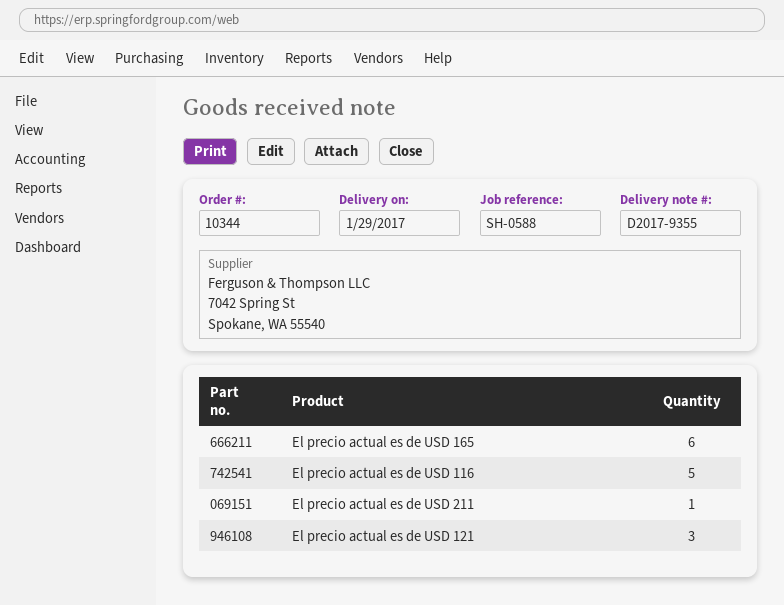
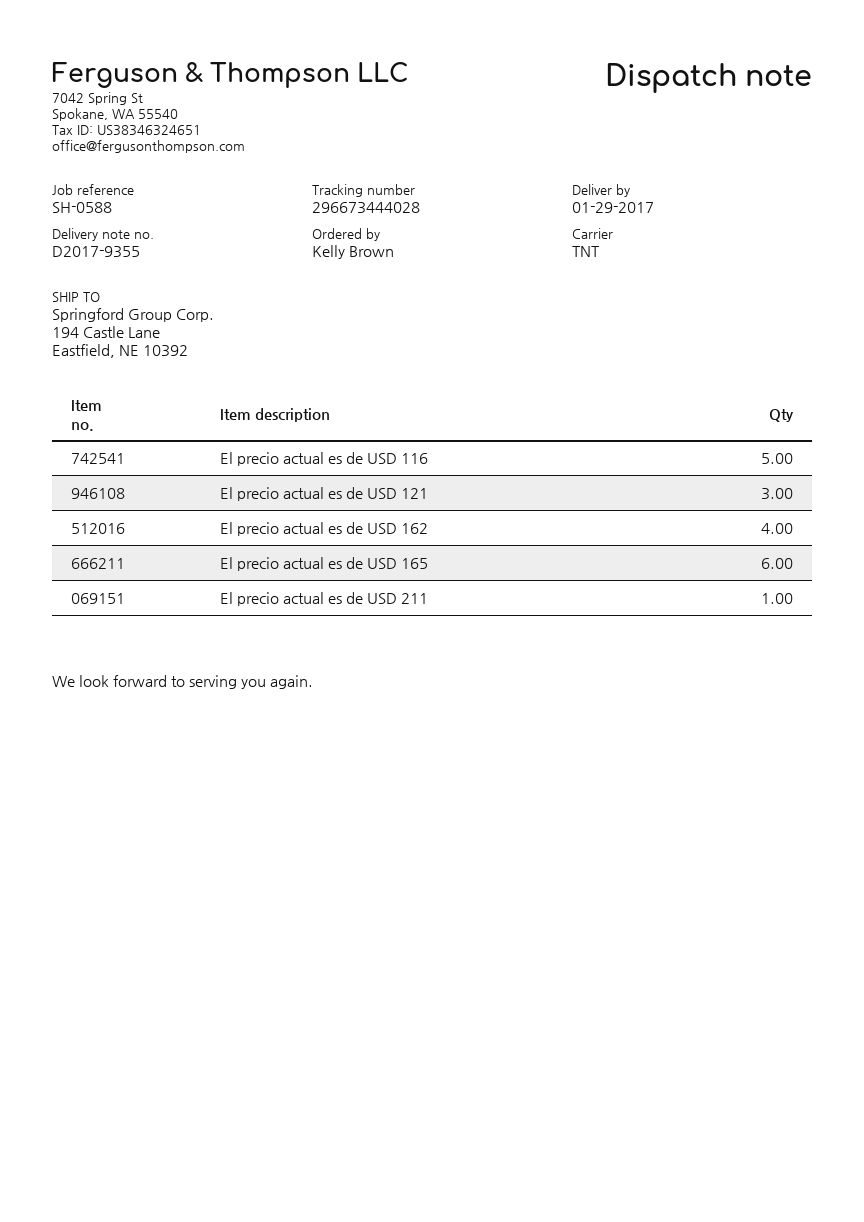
El precio actual es de USD 162: none -> 4

